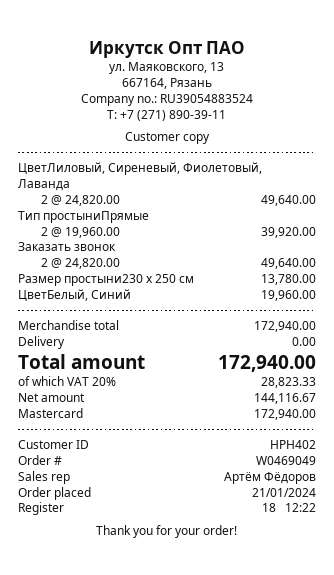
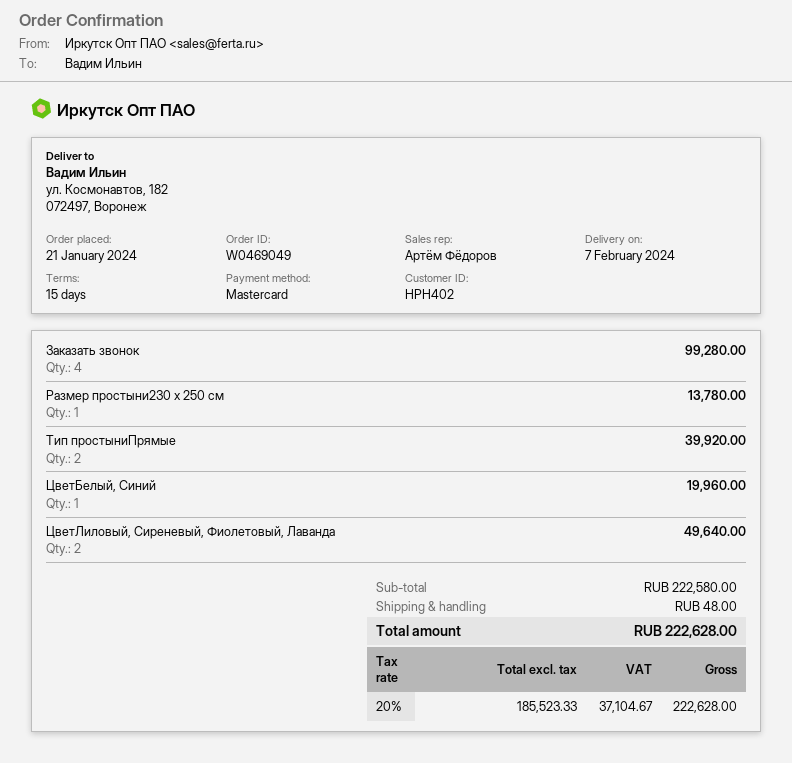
Заказать звонок: 2 for 49640.00 -> 4 for 99280.00
subtotal: 172940.00 -> 222580.00
shipping: 0.00 -> 48.00
net: 144116.67 -> 185523.33
tax: 20% = 28823.33 -> 20% = 37104.67
total: 172940.00 -> 222628.00

